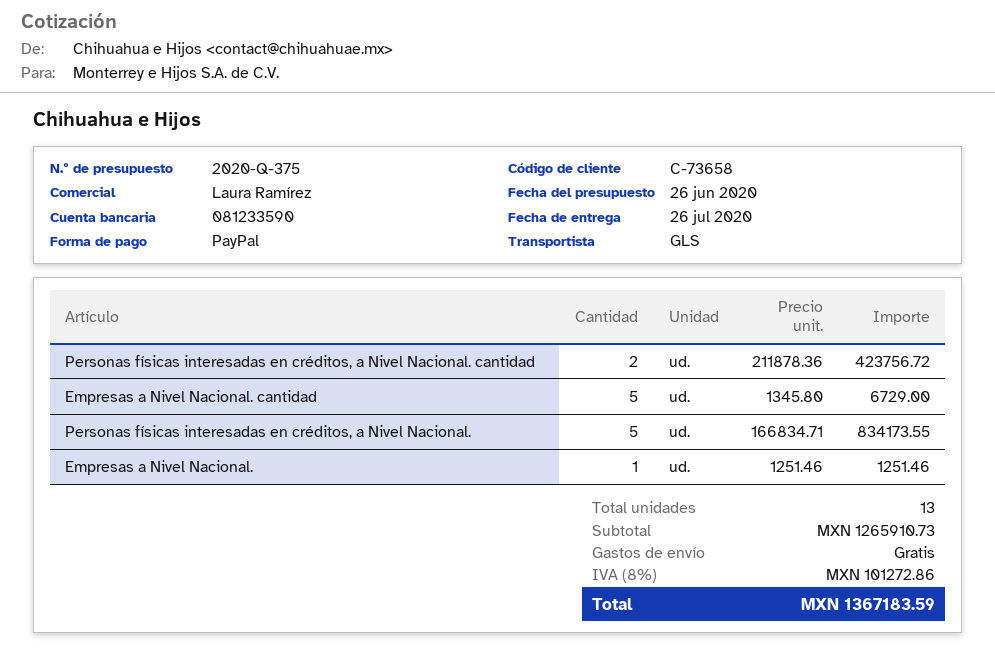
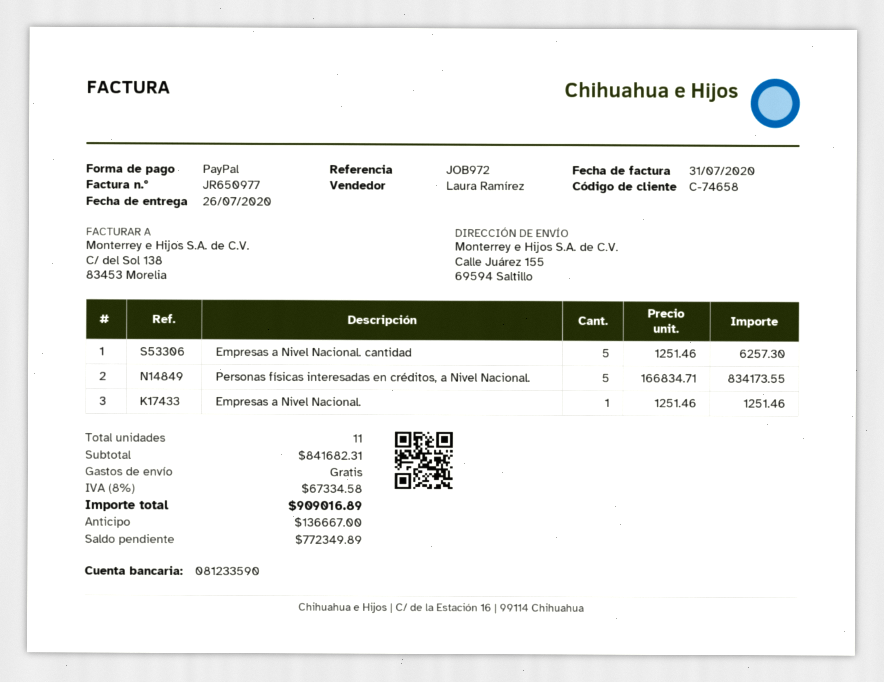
customer number: C-73658 -> C-74658
Personas físicas interesadas en créditos, a Nivel Nacional. cantidad: 2 x 211878.36 = 423756.72 -> none
Empresas a Nivel Nacional. cantidad: 5 x 1345.80 = 6729.00 -> 5 x 1251.46 = 6257.30
total quantity: 13 -> 11
subtotal: 1265910.73 -> 841682.31
tax: 8% = 101272.86 -> 8% = 67334.58
total: 1367183.59 -> 909016.89

